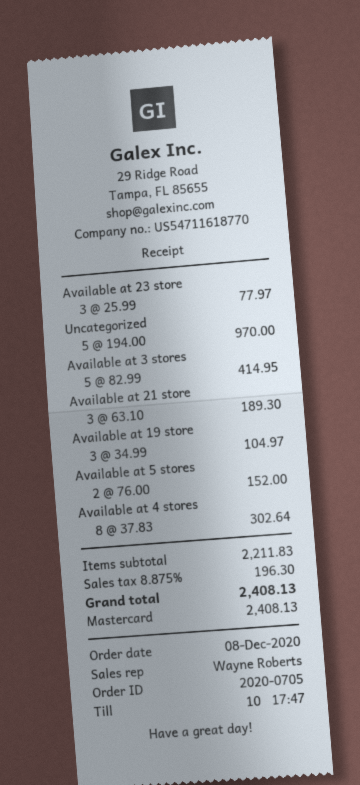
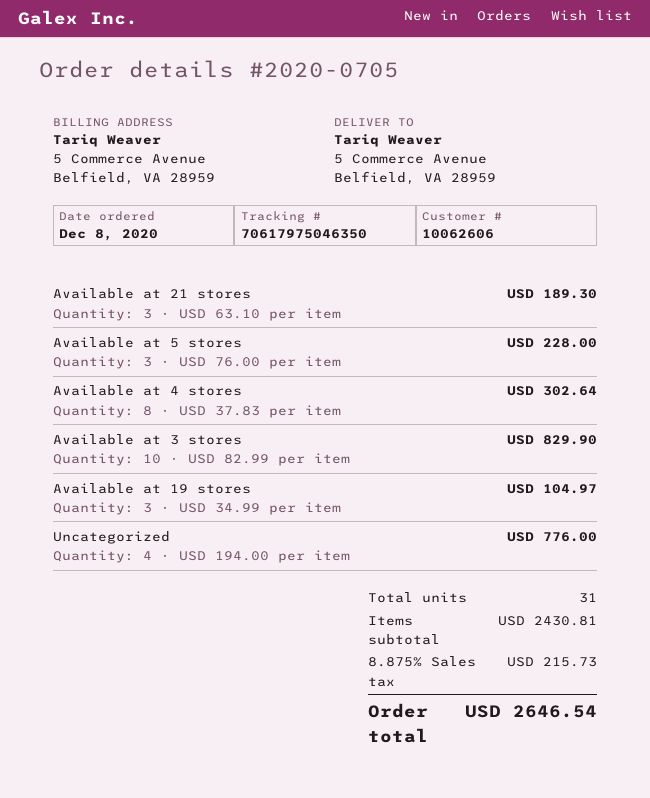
Available at 23 store: 3 x 25.99 = 77.97 -> none
Uncategorized: 5 x 194.00 = 970.00 -> 4 x 194.00 = 776.00
Available at 3 stores: 5 x 82.99 = 414.95 -> 10 x 82.99 = 829.90
Available at 5 stores: 2 x 76.00 = 152.00 -> 3 x 76.00 = 228.00
subtotal: 2211.83 -> 2430.81
tax: 8.875% = 196.30 -> 8.875% = 215.73
total: 2408.13 -> 2646.54

